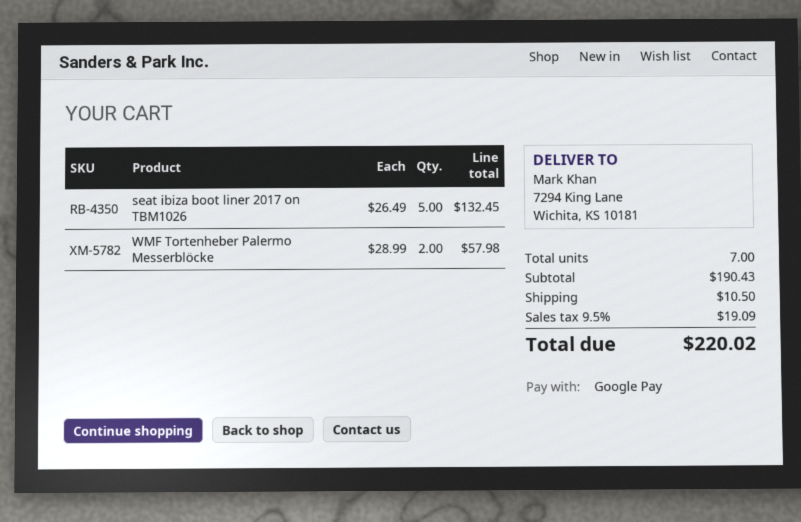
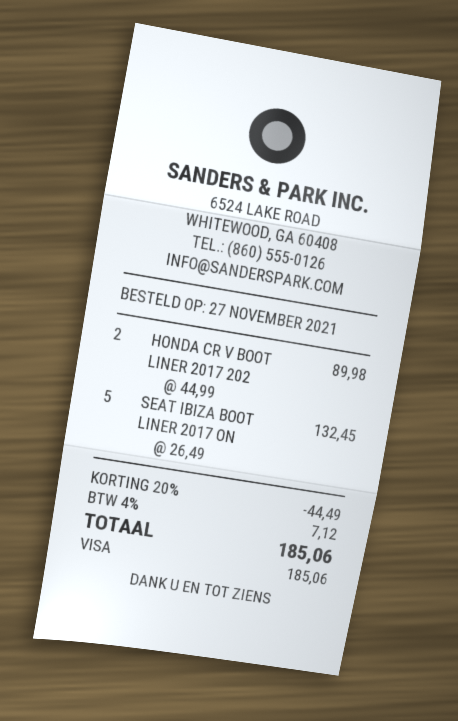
payment method: Google Pay -> Visa
WMF Tortenheber Palermo Messerblöcke: 2 x 28.99 = 57.98 -> none
HONDA CR V BOOT LINER 2017 202: none -> 2 x 44.99 = 89.98
discount: none -> 20% = 44.49
shipping: 10.50 -> none
tax: 9.5% = 19.09 -> 4% = 7.12
total: 220.02 -> 185.06

